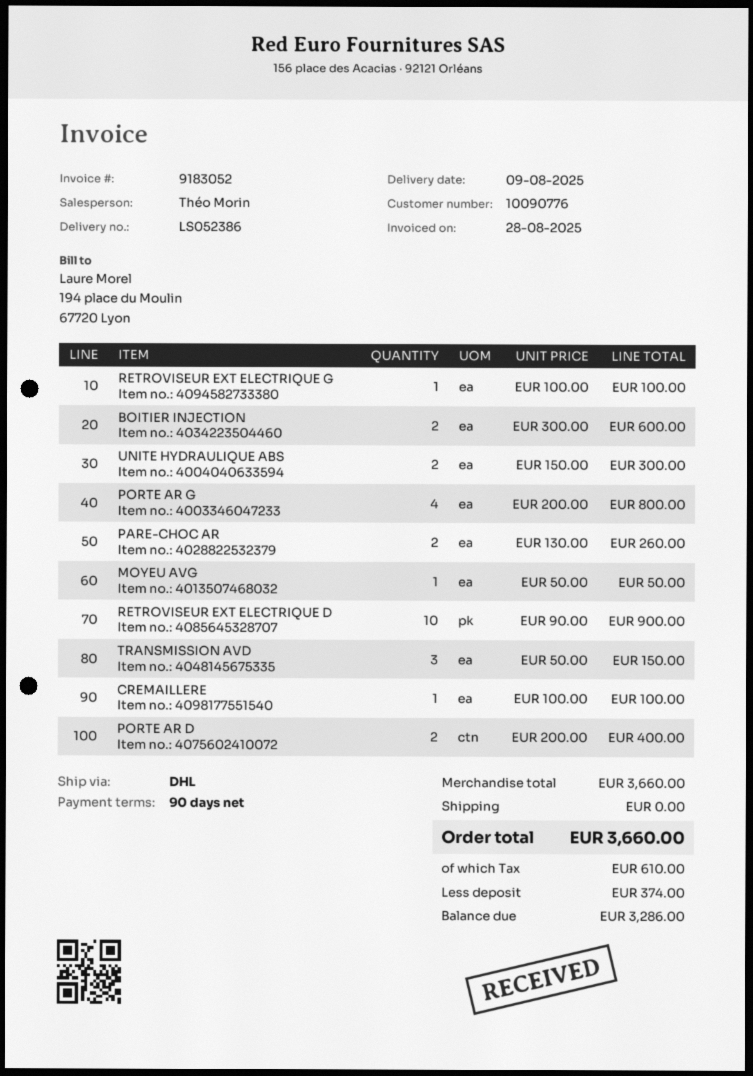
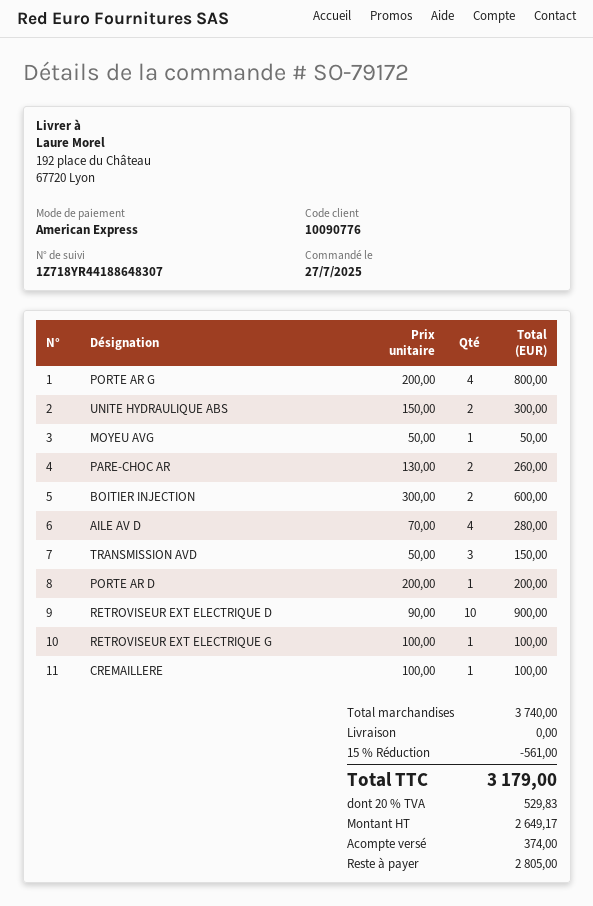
PORTE AR D: 2 x 200.00 = 400.00 -> 1 x 200.00 = 200.00
AILE AV D: none -> 4 x 70.00 = 280.00
subtotal: 3660.00 -> 3740.00
discount: none -> 15% = 561.00
tax: 610.00 -> 529.83
total: 3660.00 -> 3179.00
balance: 3286.00 -> 2805.00

